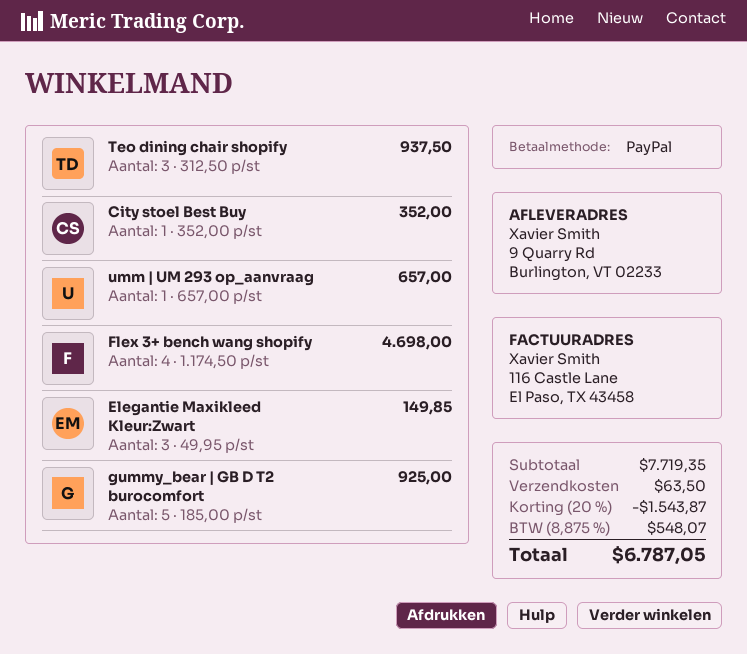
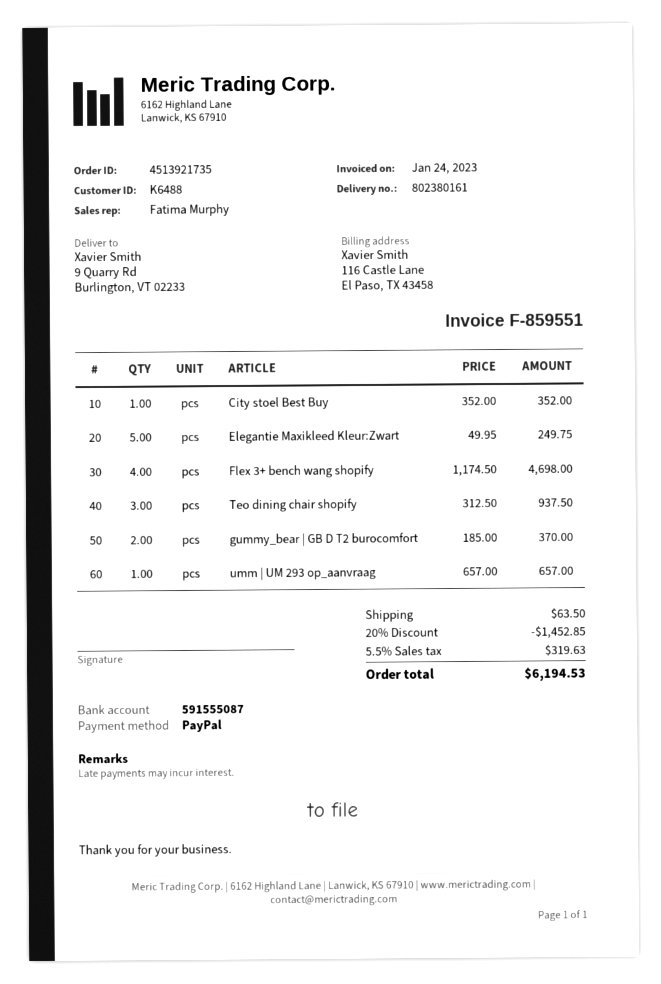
Elegantie Maxikleed Kleur:Zwart: 3 x 49.95 = 149.85 -> 5 x 49.95 = 249.75
gummy_bear | GB D T2 burocomfort: 5 x 185.00 = 925.00 -> 2 x 185.00 = 370.00
discount: 20% = 1543.87 -> 20% = 1452.85
tax: 8.875% = 548.07 -> 5.5% = 319.63
total: 6787.05 -> 6194.53

